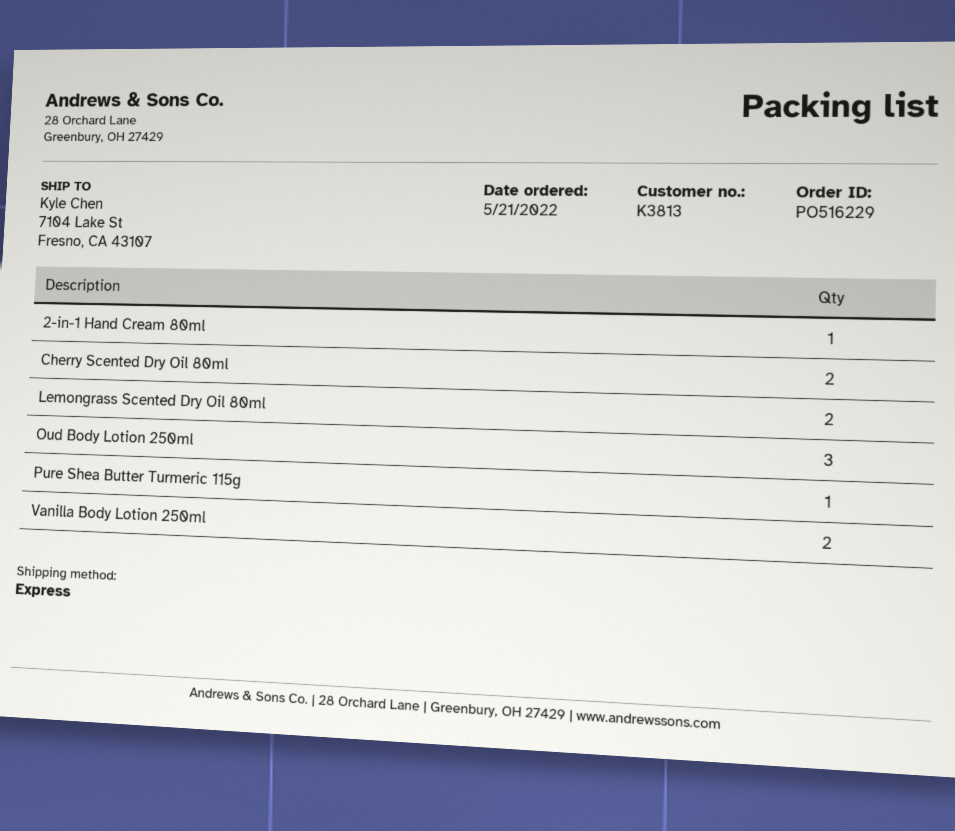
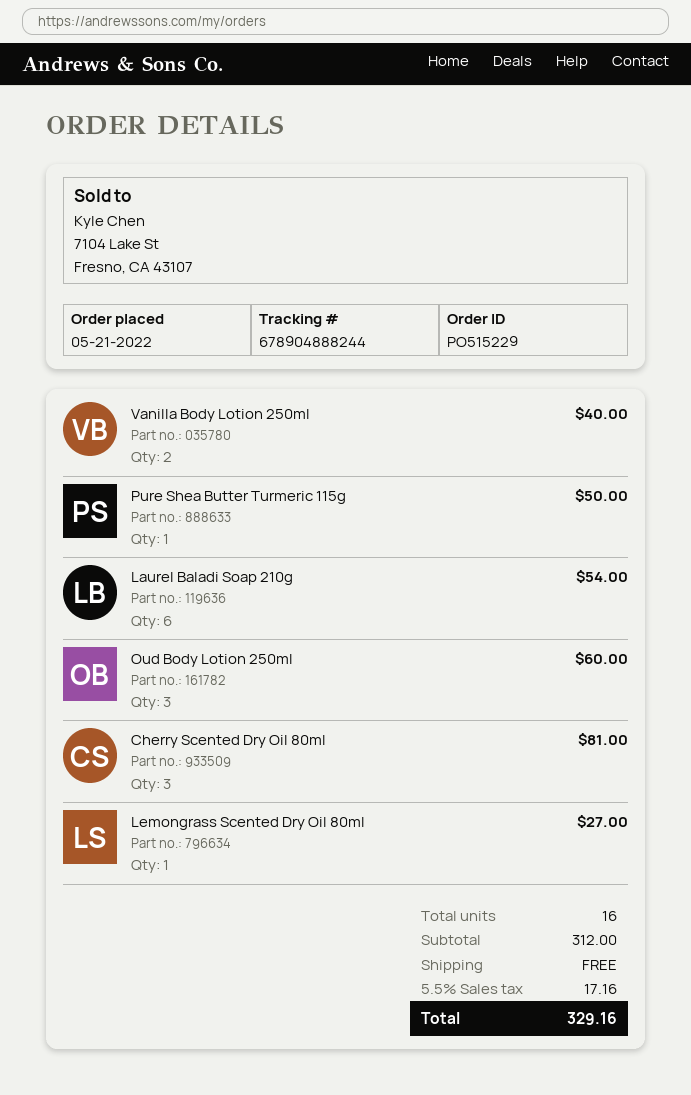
order number: PO516229 -> PO515229
2-in-1 Hand Cream 80ml: 1 -> none
Cherry Scented Dry Oil 80ml: 2 -> 3
Lemongrass Scented Dry Oil 80ml: 2 -> 1
Laurel Baladi Soap 210g: none -> 6

